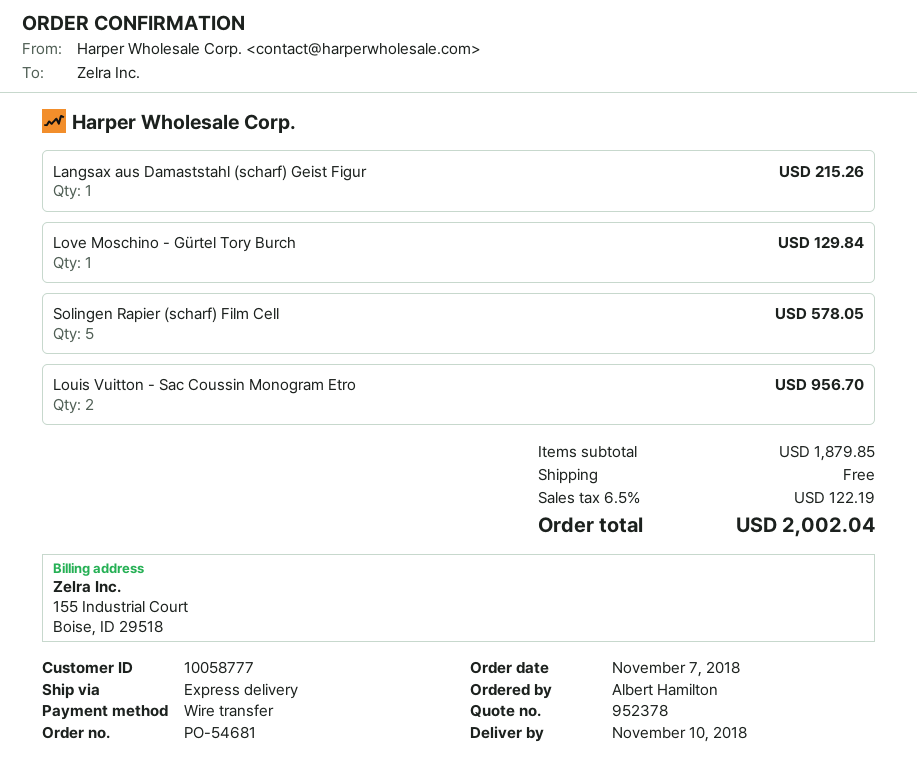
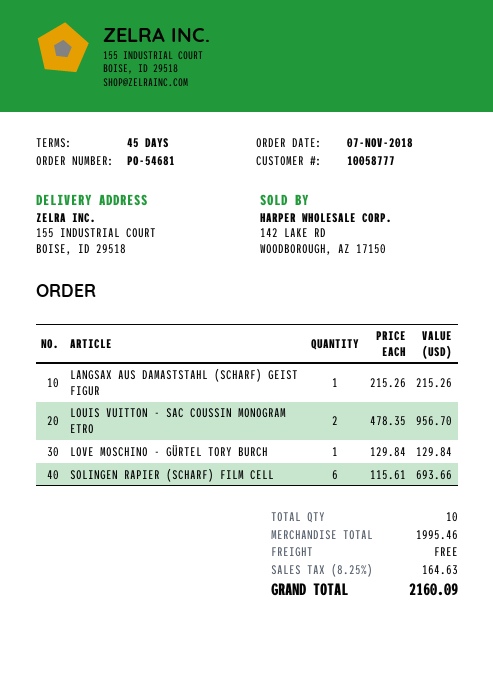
Solingen Rapier (scharf) Film Cell: 5 for 578.05 -> 6 for 693.66
subtotal: 1879.85 -> 1995.46
tax: 6.5% = 122.19 -> 8.25% = 164.63
total: 2002.04 -> 2160.09

